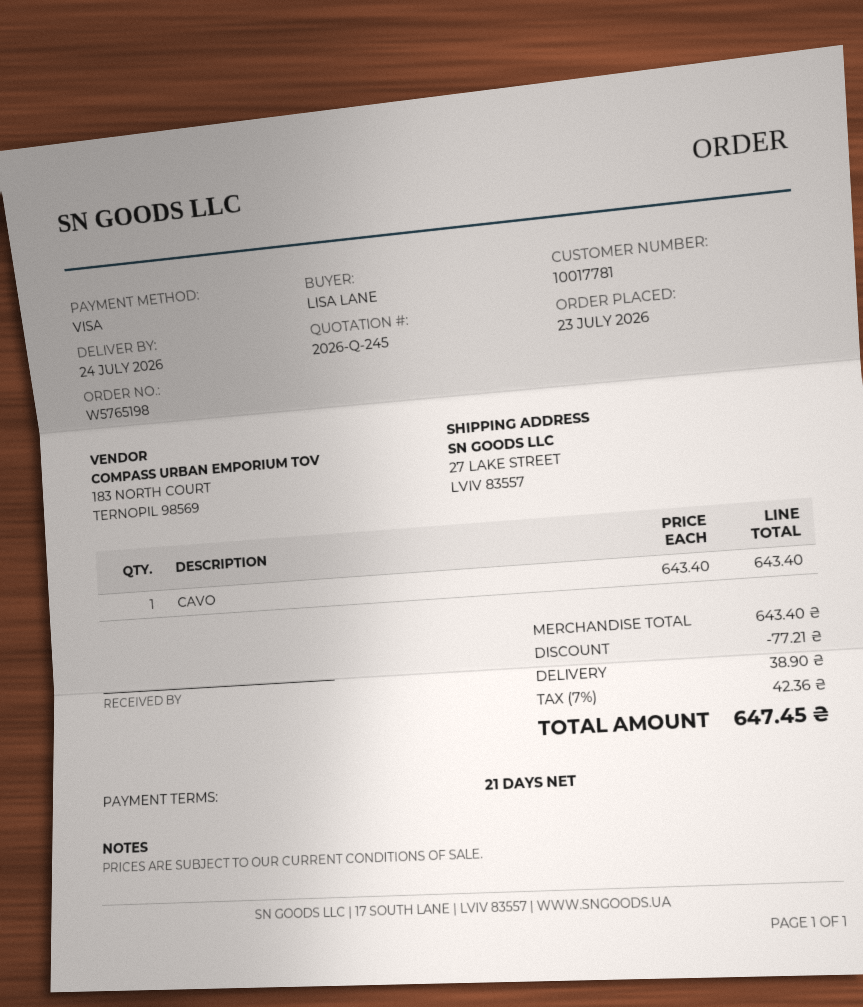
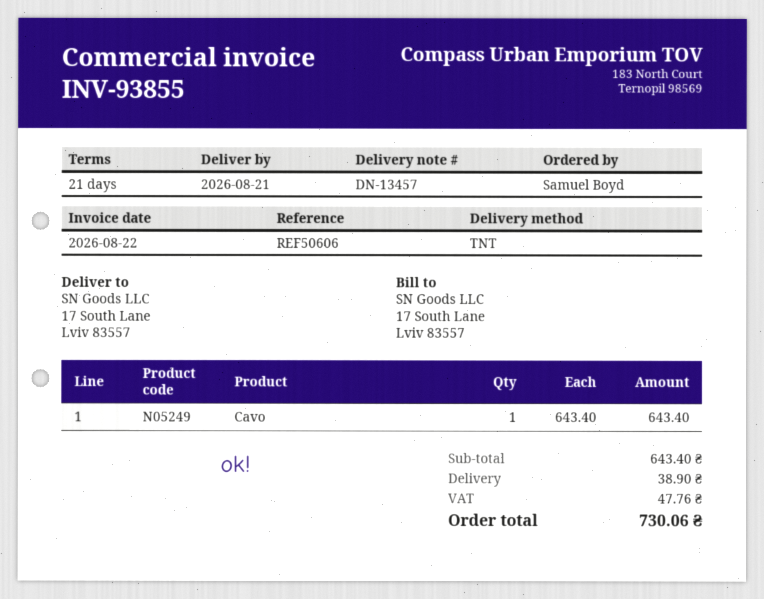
delivery date: 2026-07-24 -> 2026-08-21
ordered by: LISA LANE -> Samuel Boyd
ship to: 27 LAKE STREET, LVIV 83557 -> 17 South Lane, Lviv 83557
discount: 77.21 -> none
tax: 42.36 -> 47.76
total: 647.45 -> 730.06

